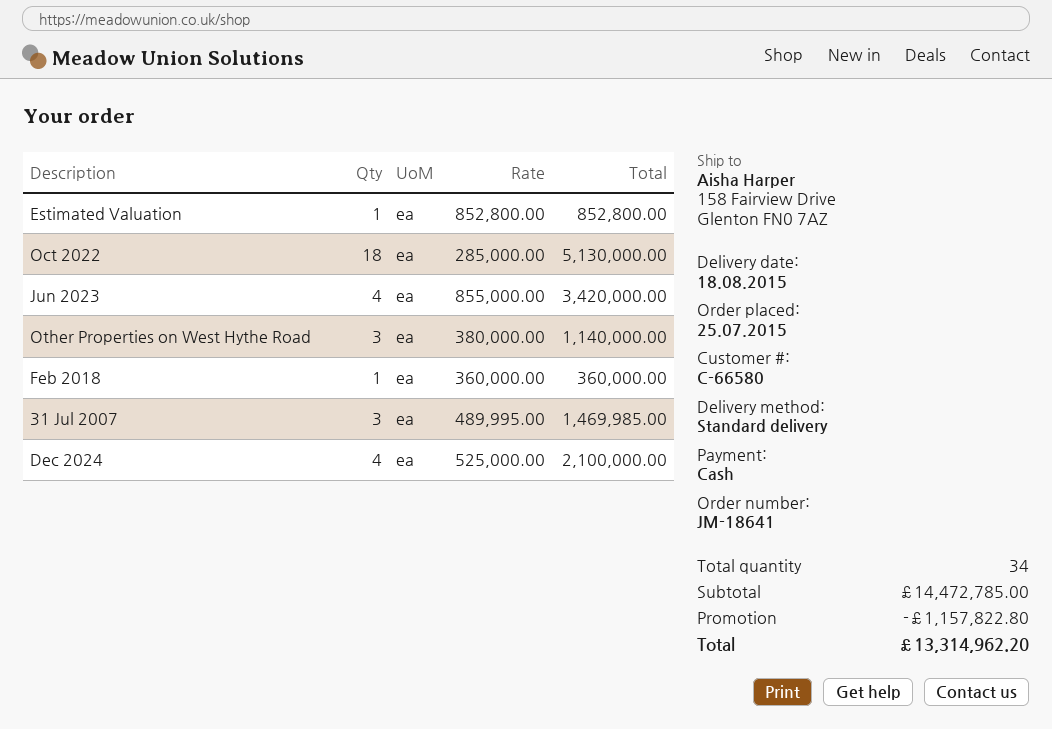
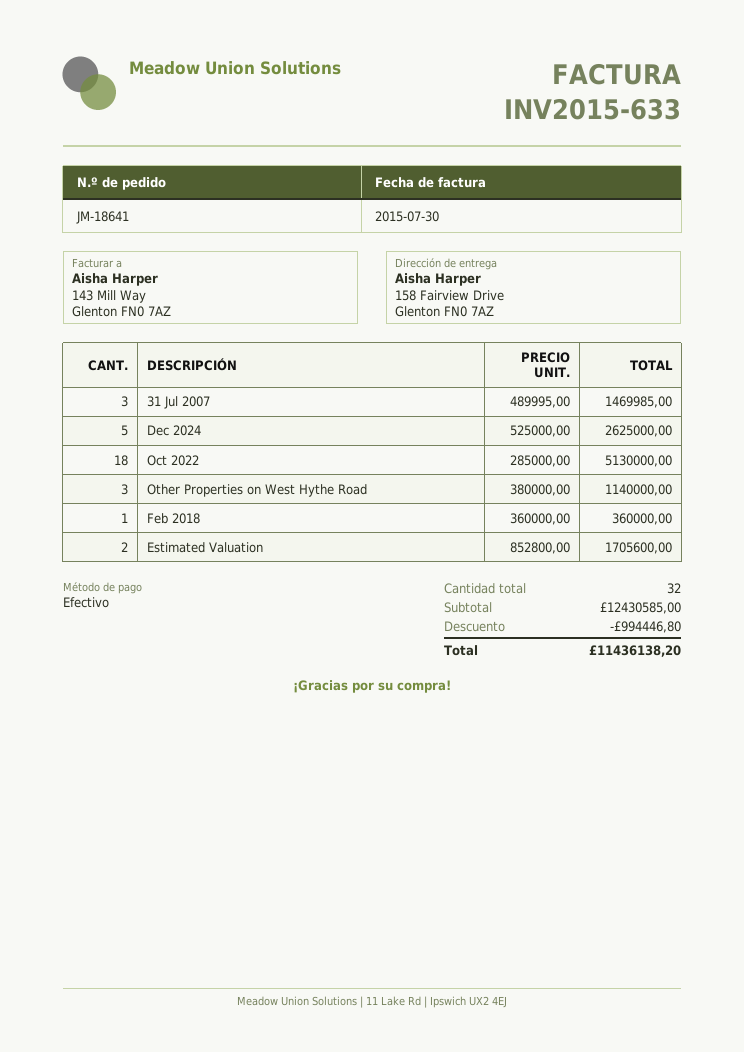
Estimated Valuation: 1 x 852800.00 = 852800.00 -> 2 x 852800.00 = 1705600.00
Jun 2023: 4 x 855000.00 = 3420000.00 -> none
Dec 2024: 4 x 525000.00 = 2100000.00 -> 5 x 525000.00 = 2625000.00
total quantity: 34 -> 32
subtotal: 14472785.00 -> 12430585.00
discount: 1157822.80 -> 994446.80
total: 13314962.20 -> 11436138.20

